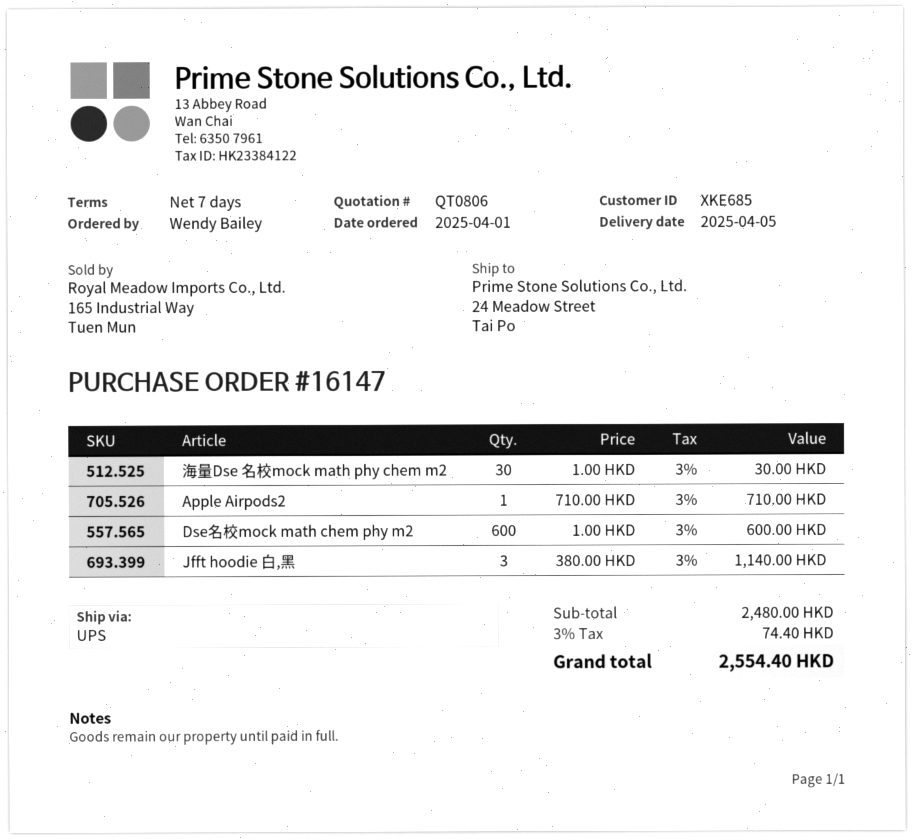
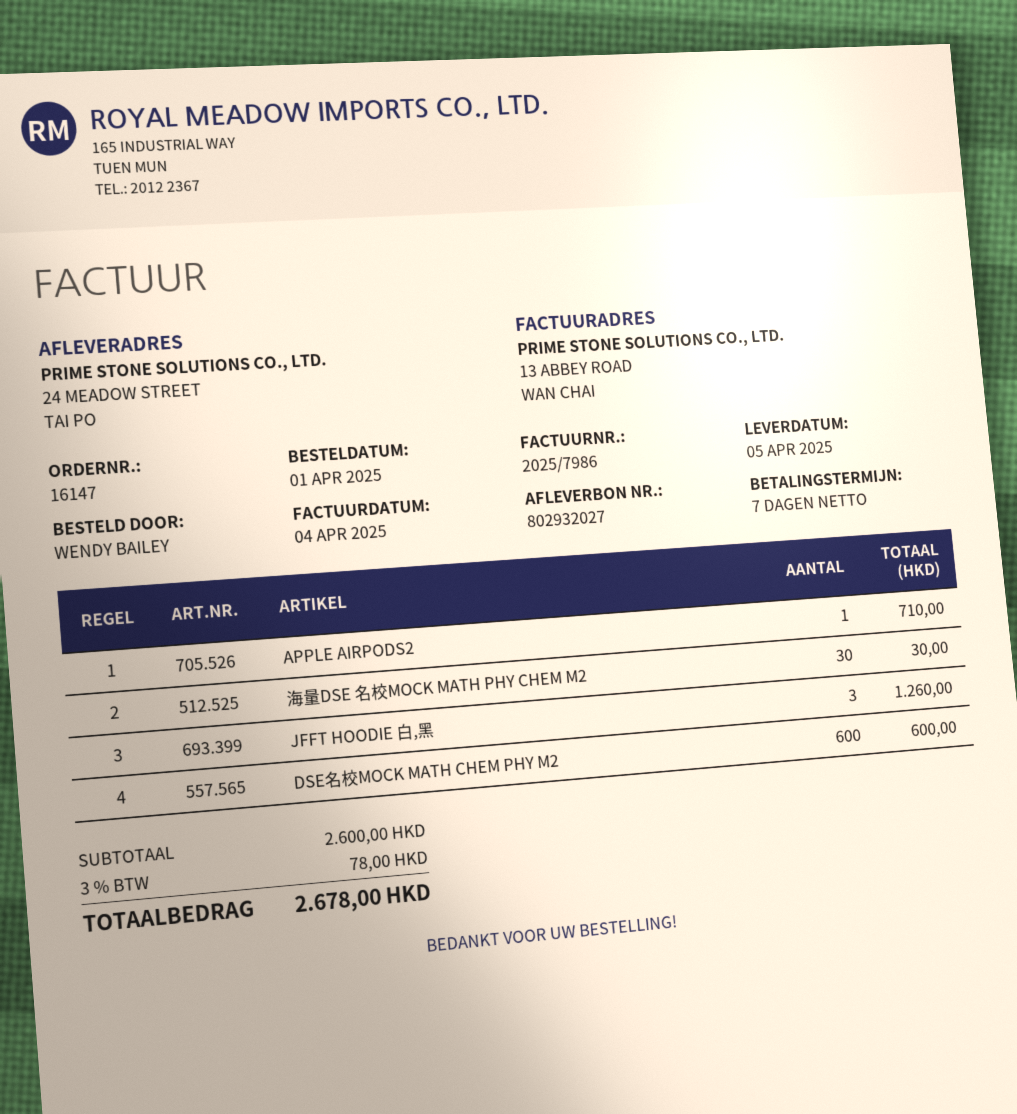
Jfft hoodie 白,黑: 3 for 1140.00 -> 3 for 1260.00
subtotal: 2480.00 -> 2600.00
tax: 3% = 74.40 -> 3% = 78.00
total: 2554.40 -> 2678.00

